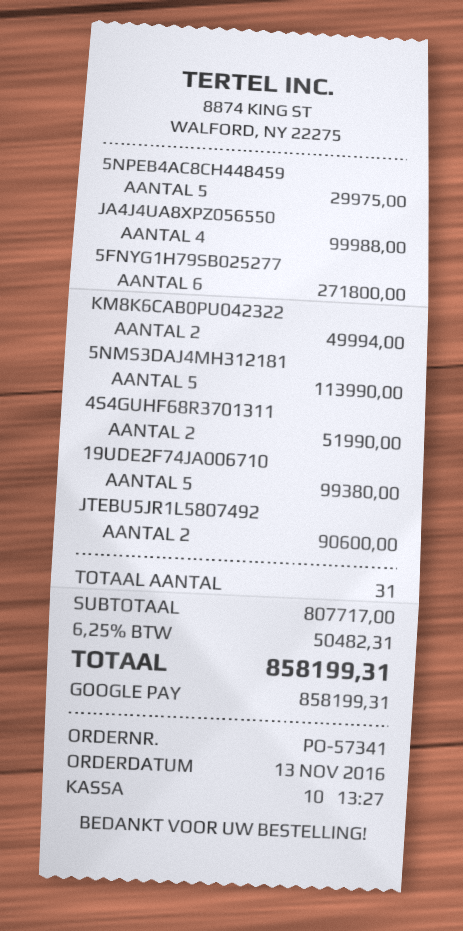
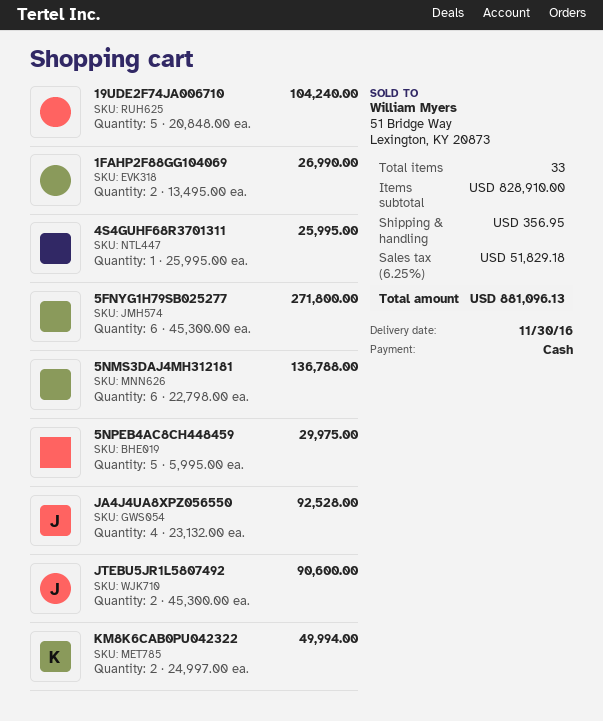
payment method: Google Pay -> cash
JA4J4UA8XPZ056550: 4 for 99988.00 -> 4 for 92528.00
5NMS3DAJ4MH312181: 5 for 113990.00 -> 6 for 136788.00
4S4GUHF68R3701311: 2 for 51990.00 -> 1 for 25995.00
19UDE2F74JA006710: 5 for 99380.00 -> 5 for 104240.00
1FAHP2F88GG104069: none -> 2 for 26990.00
total quantity: 31 -> 33
subtotal: 807717.00 -> 828910.00
shipping: none -> 356.95
tax: 6.25% = 50482.31 -> 6.25% = 51829.18
total: 858199.31 -> 881096.13

